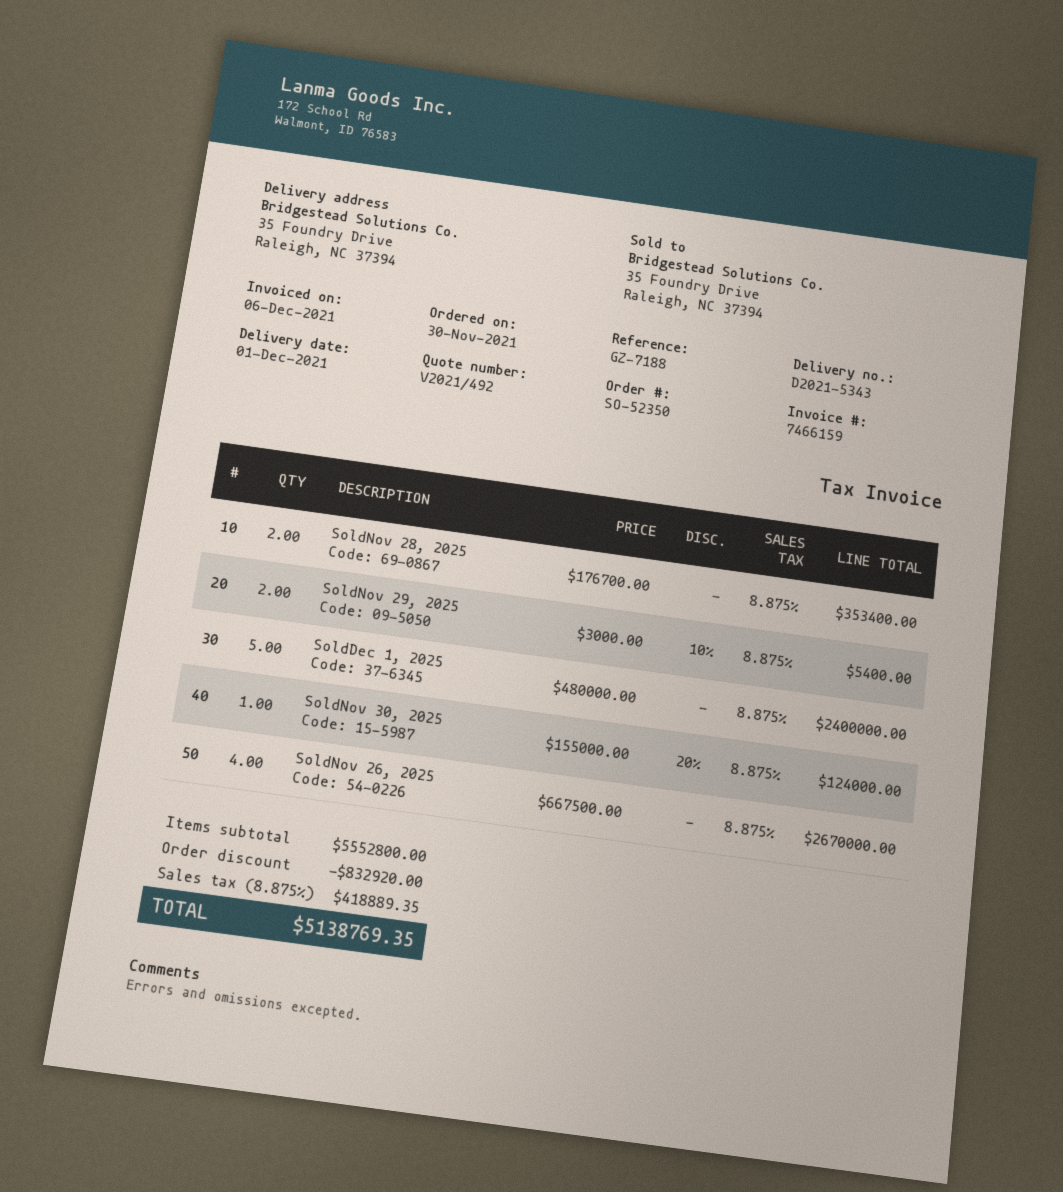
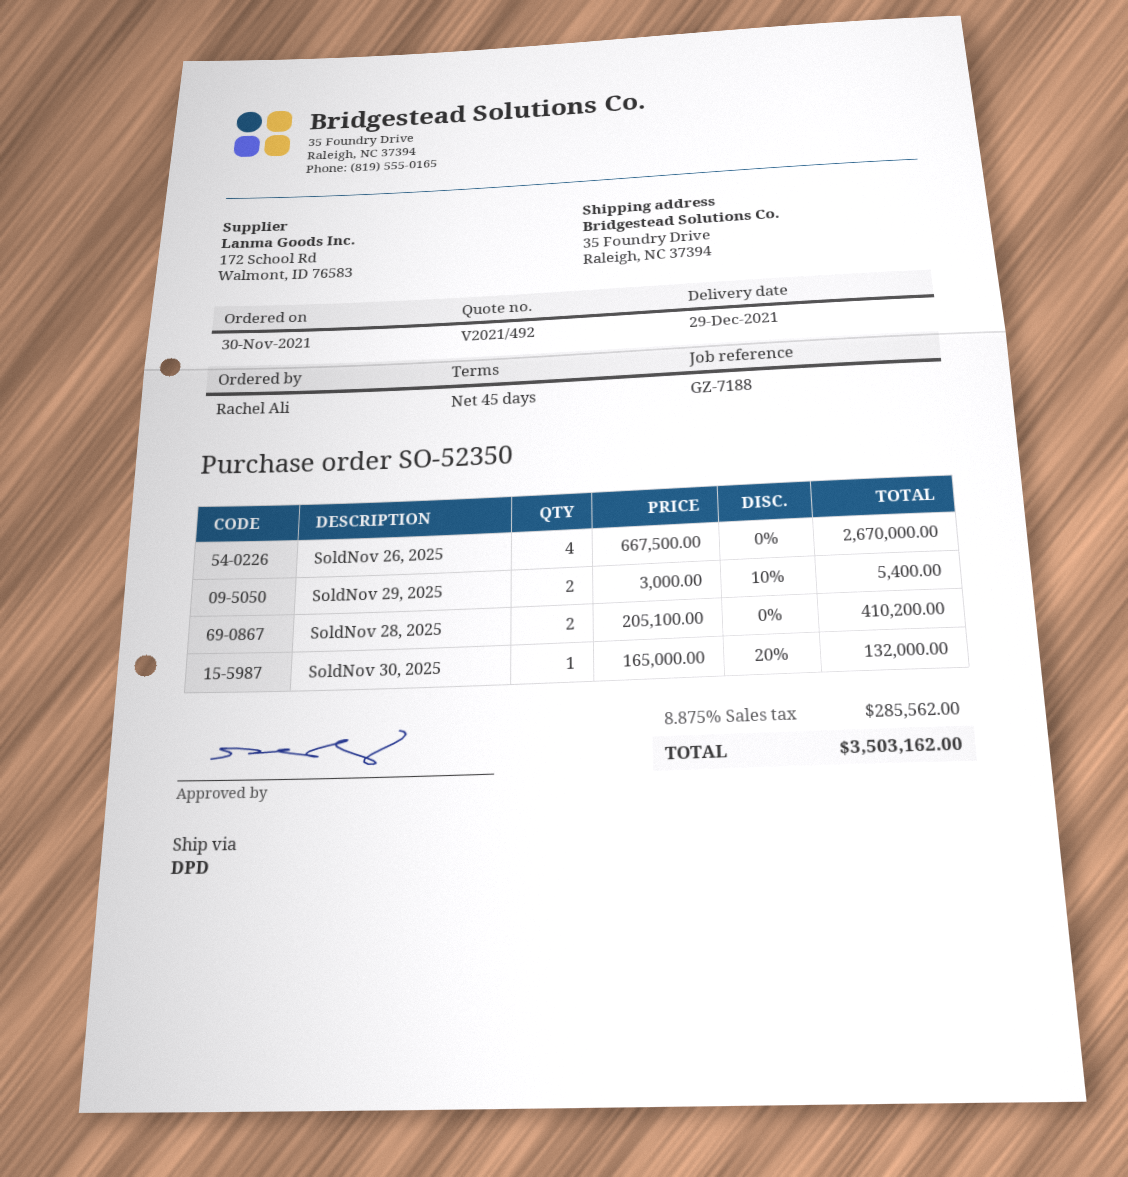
delivery date: 2021-12-01 -> 2021-12-29
SoldNov 28, 2025: 2 x 176700.00 = 353400.00 -> 2 x 205100.00 = 410200.00
SoldDec 1, 2025: 5 x 480000.00 = 2400000.00 -> none
SoldNov 30, 2025: 1 x 155000.00 - 20% = 124000.00 -> 1 x 165000.00 - 20% = 132000.00
discount: 832920.00 -> none
tax: 8.875% = 418889.35 -> 8.875% = 285562.00
total: 5138769.35 -> 3503162.00

